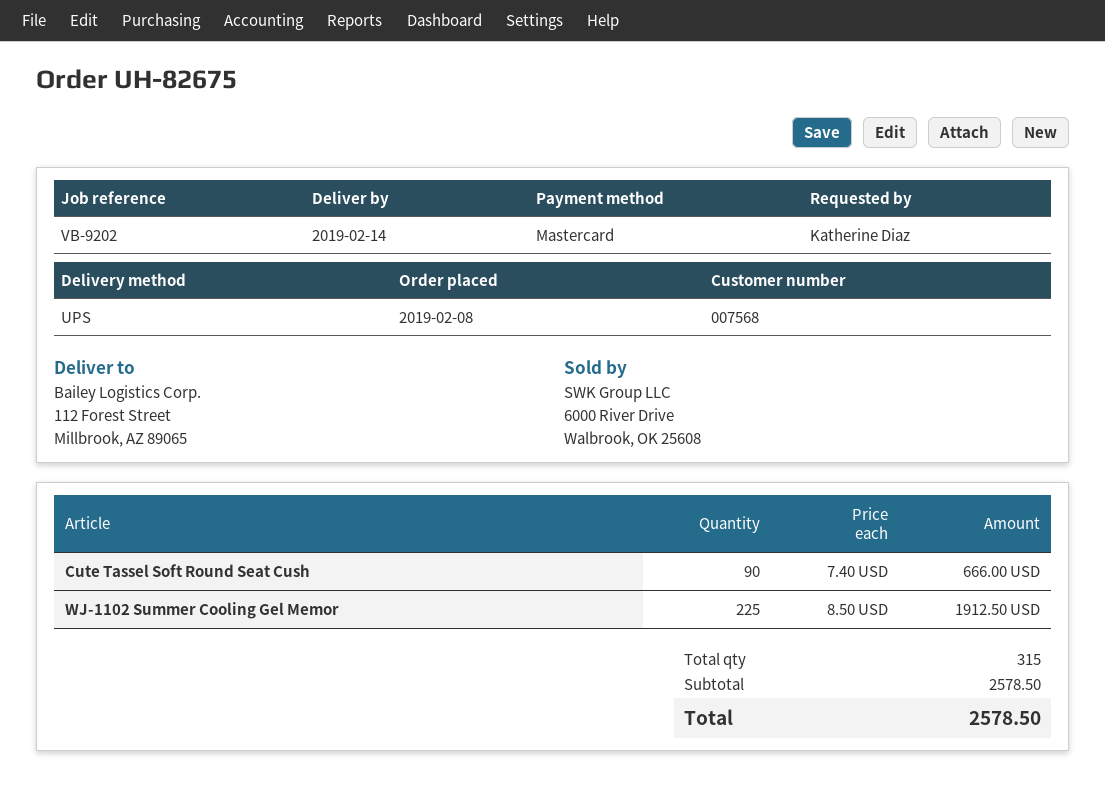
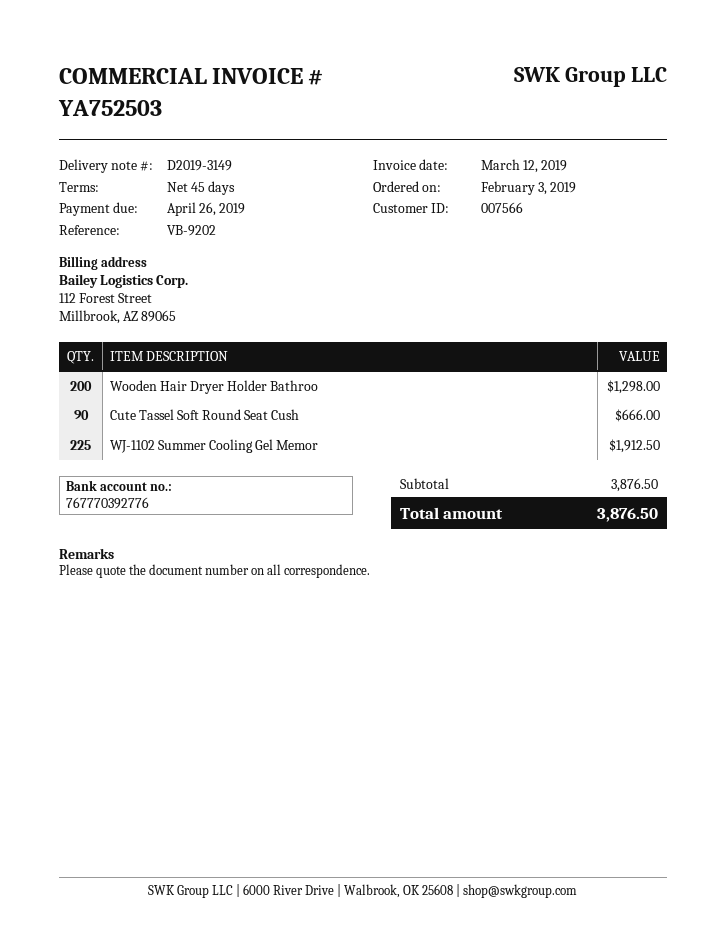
order date: 2019-02-08 -> 2019-02-03
customer number: 007568 -> 007566
Wooden Hair Dryer Holder Bathroo: none -> 200 for 1298.00
subtotal: 2578.50 -> 3876.50
total: 2578.50 -> 3876.50

